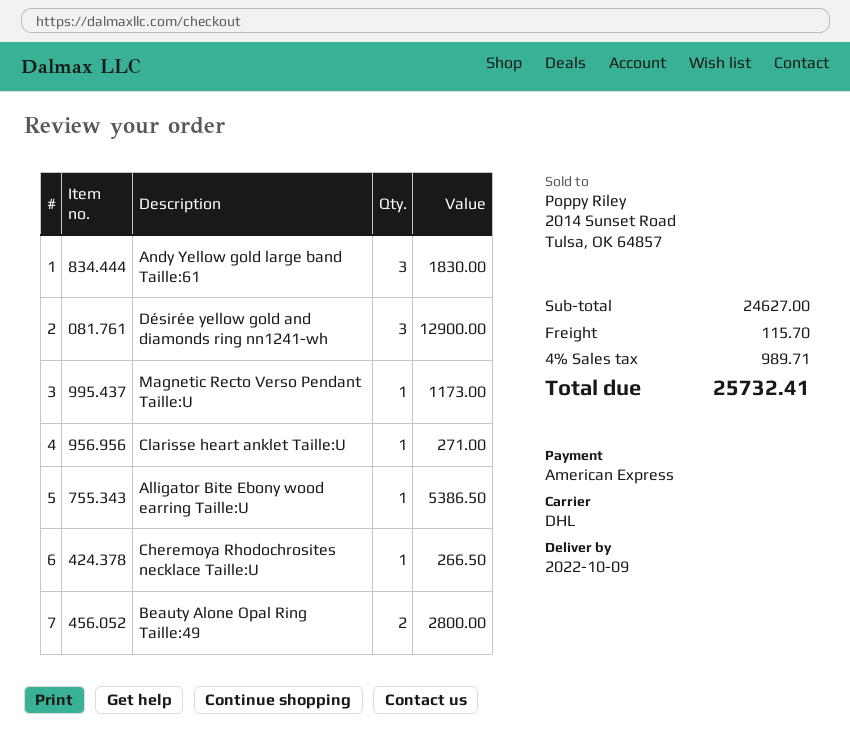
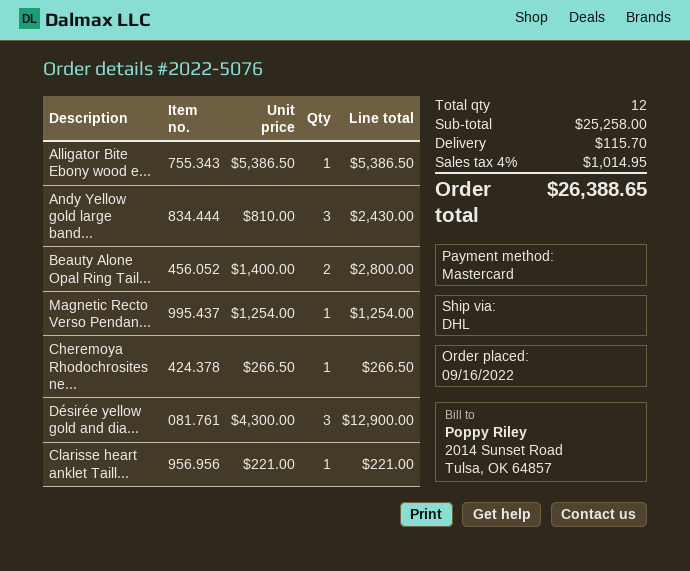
payment method: American Express -> Mastercard
Andy Yellow gold large band Taille:61: 3 for 1830.00 -> 3 for 2430.00
Magnetic Recto Verso Pendant Taille:U: 1 for 1173.00 -> 1 for 1254.00
Clarisse heart anklet Taille:U: 1 for 271.00 -> 1 for 221.00
subtotal: 24627.00 -> 25258.00
tax: 4% = 989.71 -> 4% = 1014.95
total: 25732.41 -> 26388.65

